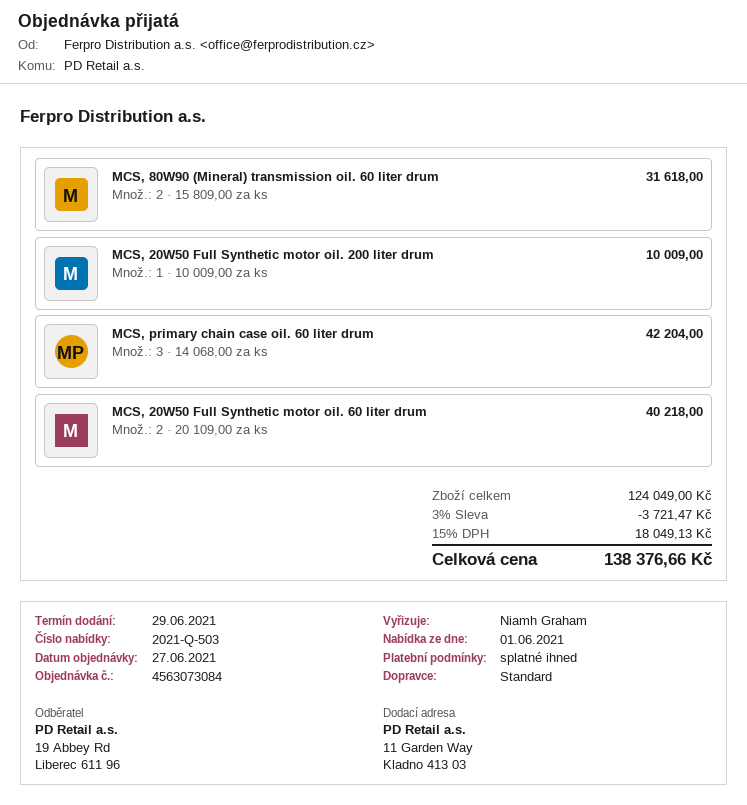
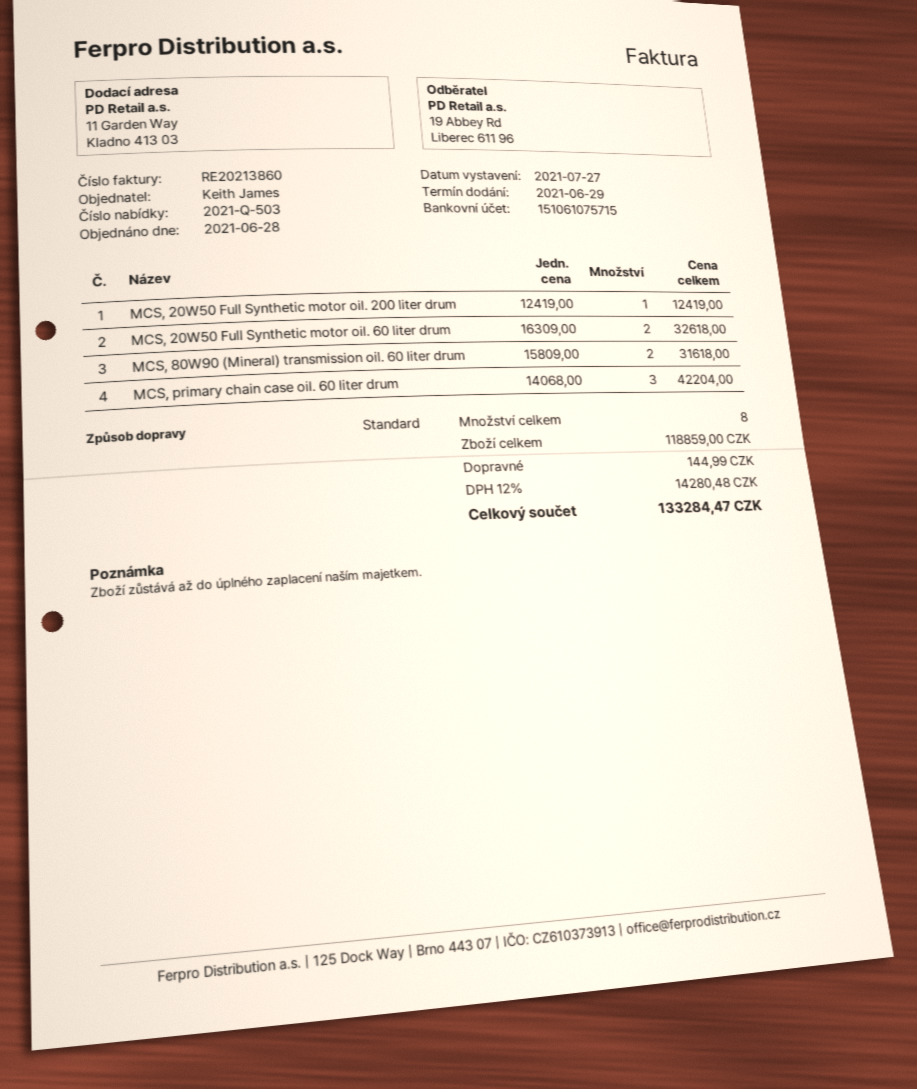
order date: 2021-06-27 -> 2021-06-28
MCS, 20W50 Full Synthetic motor oil. 200 liter drum: 1 x 10009.00 = 10009.00 -> 1 x 12419.00 = 12419.00
MCS, 20W50 Full Synthetic motor oil. 60 liter drum: 2 x 20109.00 = 40218.00 -> 2 x 16309.00 = 32618.00
subtotal: 124049.00 -> 118859.00
discount: 3% = 3721.47 -> none
shipping: none -> 144.99
tax: 15% = 18049.13 -> 12% = 14280.48
total: 138376.66 -> 133284.47

